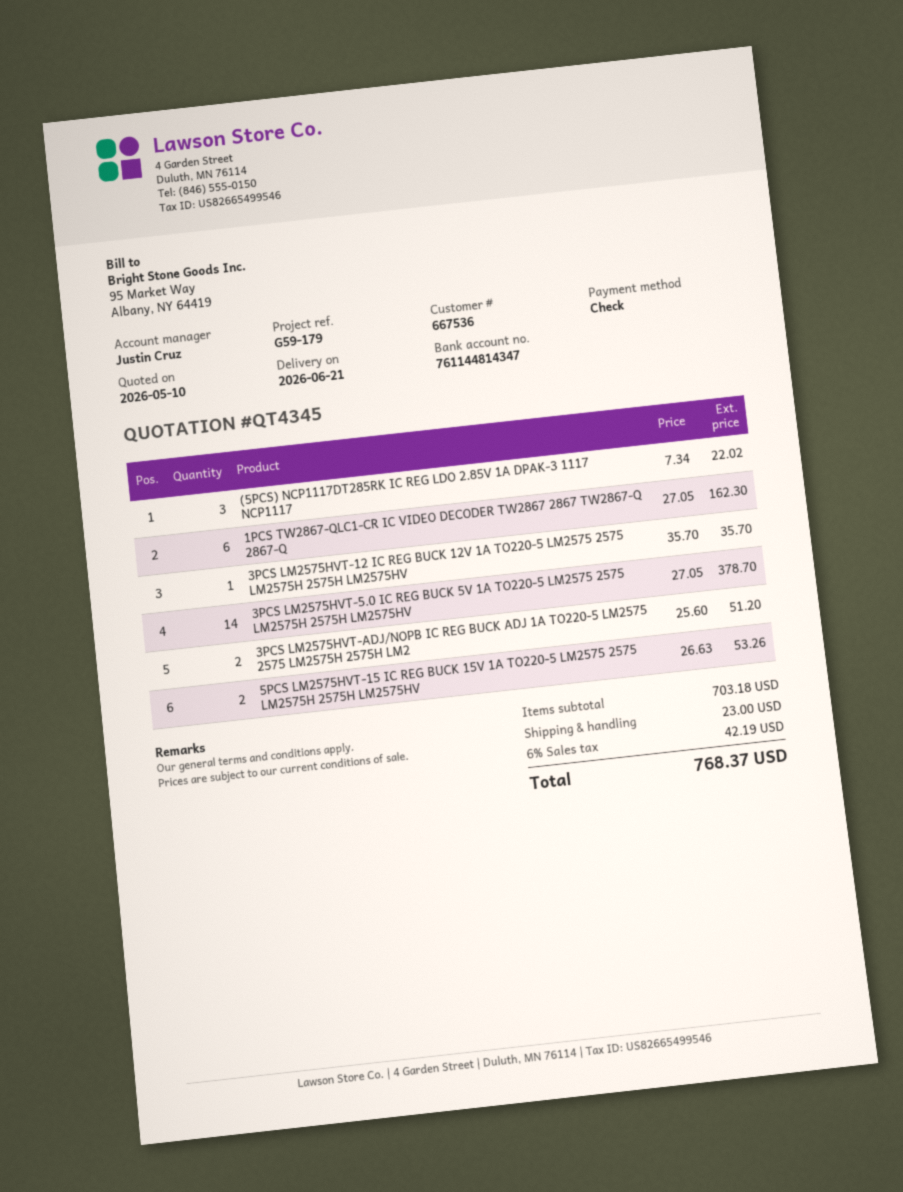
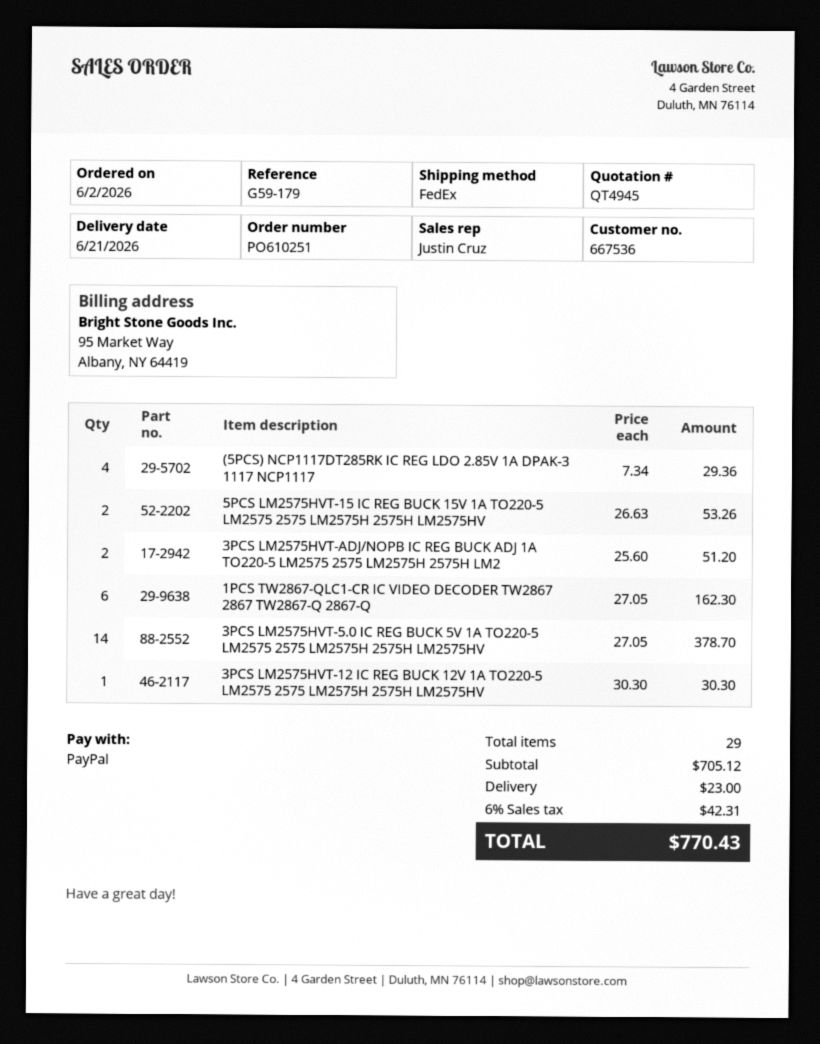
quote number: QT4345 -> QT4945
payment method: cheque -> PayPal
(5PCS) NCP1117DT285RK IC REG LDO 2.85V 1A DPAK-3 1117 NCP1117: 3 x 7.34 = 22.02 -> 4 x 7.34 = 29.36
3PCS LM2575HVT-12 IC REG BUCK 12V 1A TO220-5 LM2575 2575 LM2575H 2575H LM2575HV: 1 x 35.70 = 35.70 -> 1 x 30.30 = 30.30
subtotal: 703.18 -> 705.12
tax: 6% = 42.19 -> 6% = 42.31
total: 768.37 -> 770.43

